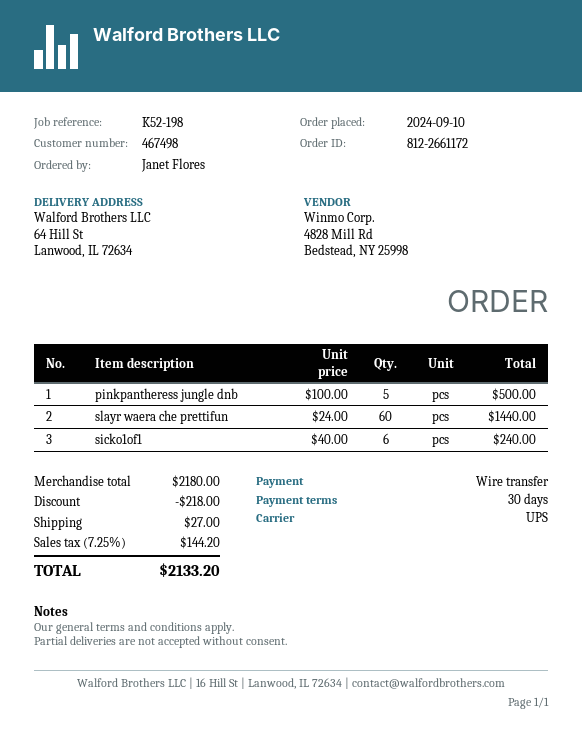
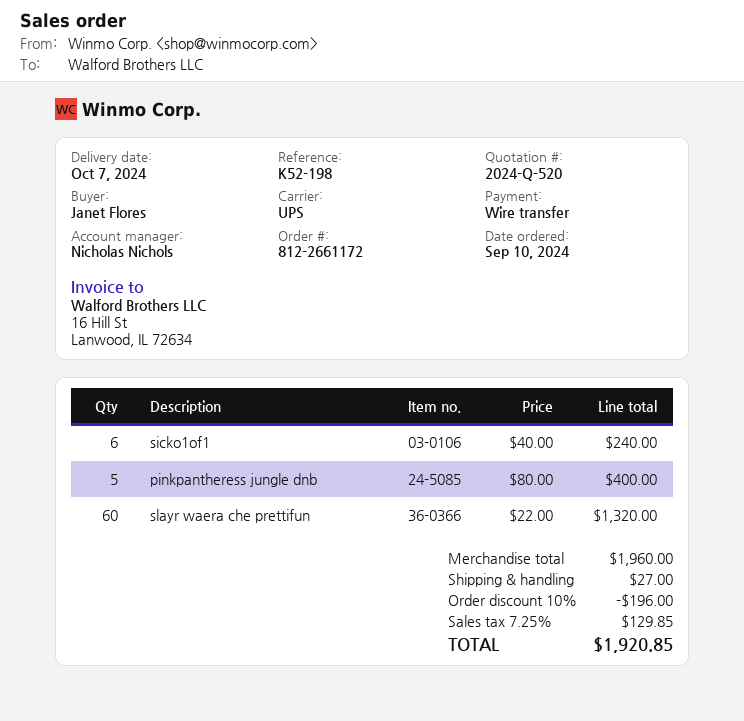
pinkpantheress jungle dnb: 5 x 100.00 = 500.00 -> 5 x 80.00 = 400.00
slayr waera che prettifun: 60 x 24.00 = 1440.00 -> 60 x 22.00 = 1320.00
subtotal: 2180.00 -> 1960.00
discount: 218.00 -> 196.00
tax: 7.25% = 144.20 -> 7.25% = 129.85
total: 2133.20 -> 1920.85

